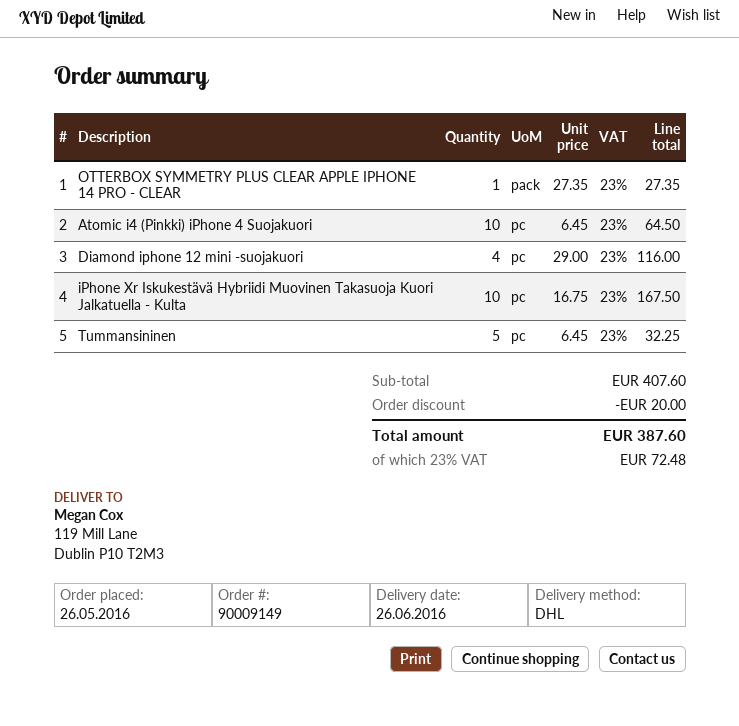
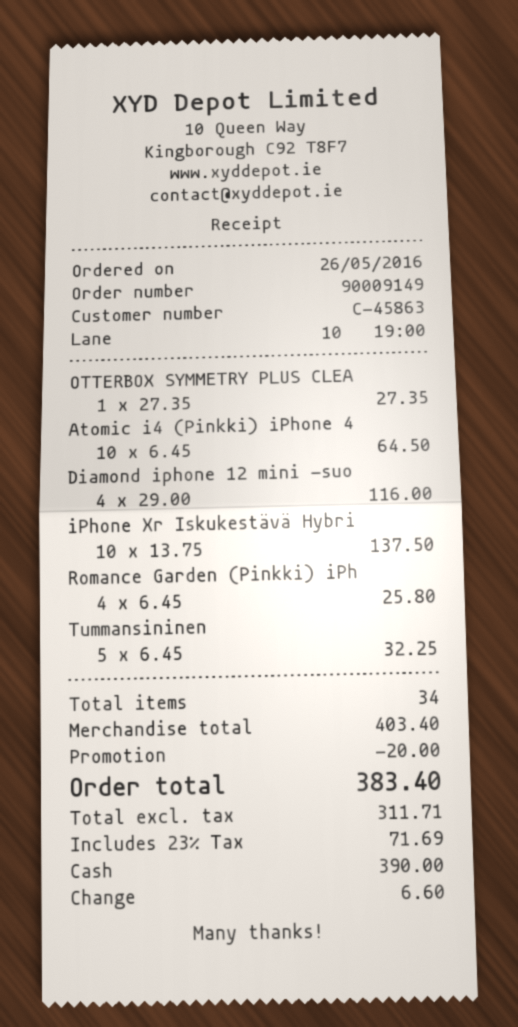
iPhone Xr Iskukestävä Hybriidi Muovinen Takasuoja Kuori Jalkatuella - Kulta: 10 x 16.75 = 167.50 -> 10 x 13.75 = 137.50
Romance Garden (Pinkki) iPh: none -> 4 x 6.45 = 25.80
subtotal: 407.60 -> 403.40
tax: 23% = 72.48 -> 23% = 71.69
total: 387.60 -> 383.40

